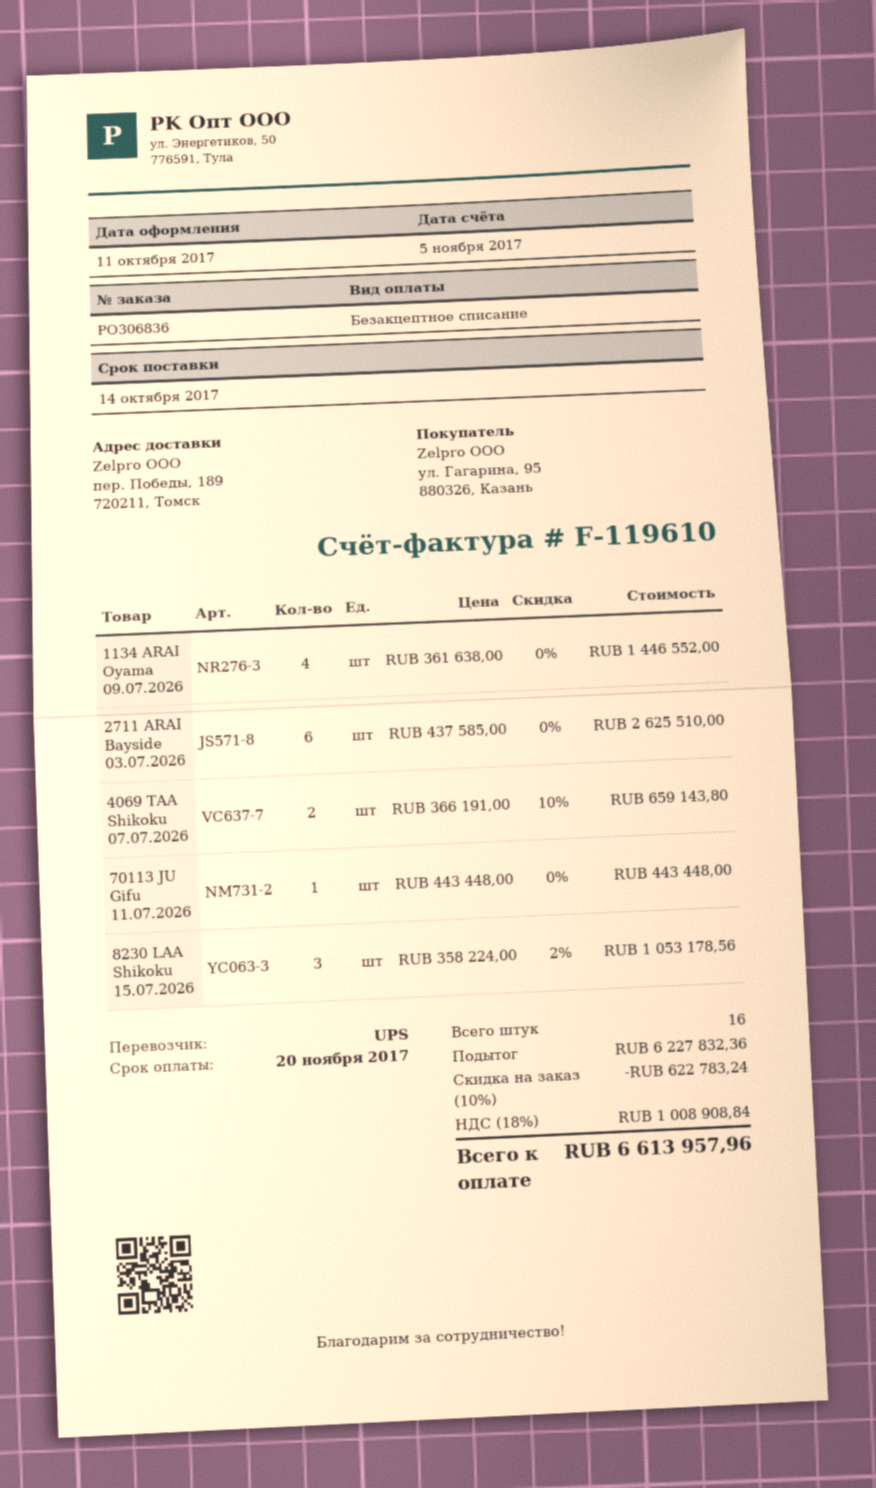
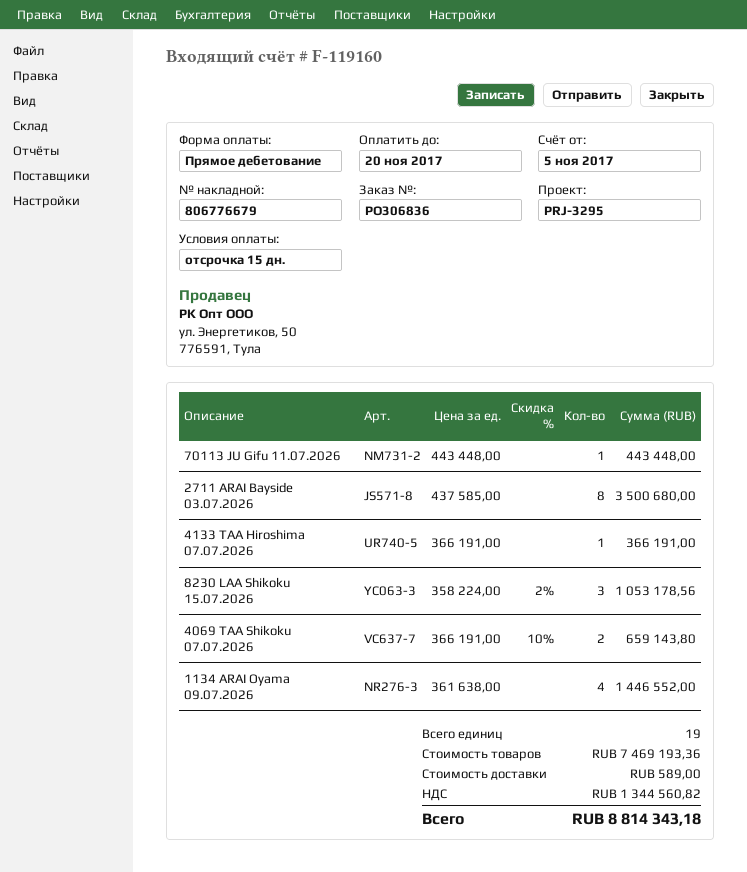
invoice number: F-119610 -> F-119160
2711 ARAI Bayside 03.07.2026: 6 x 437585.00 = 2625510.00 -> 8 x 437585.00 = 3500680.00
4133 TAA Hiroshima 07.07.2026: none -> 1 x 366191.00 = 366191.00
total quantity: 16 -> 19
subtotal: 6227832.36 -> 7469193.36
discount: 10% = 622783.24 -> none
shipping: none -> 589.00
tax: 1008908.84 -> 1344560.82
total: 6613957.96 -> 8814343.18

